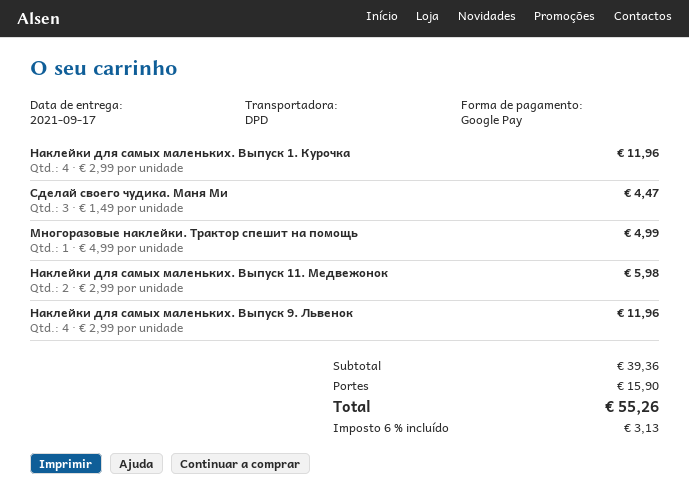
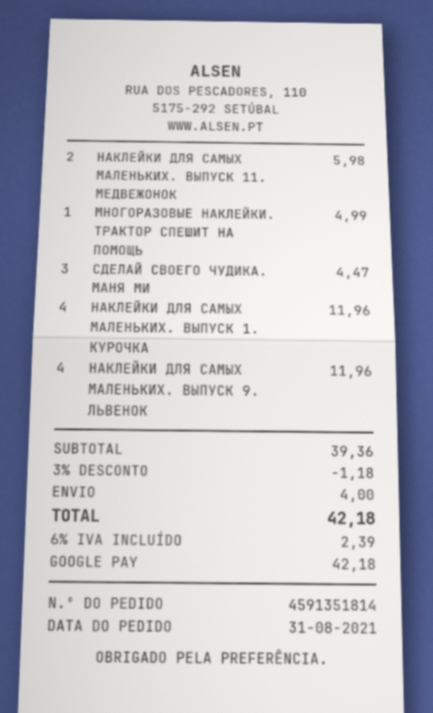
discount: none -> 3% = 1.18
shipping: 15.90 -> 4.00
tax: 6% = 3.13 -> 6% = 2.39
total: 55.26 -> 42.18

